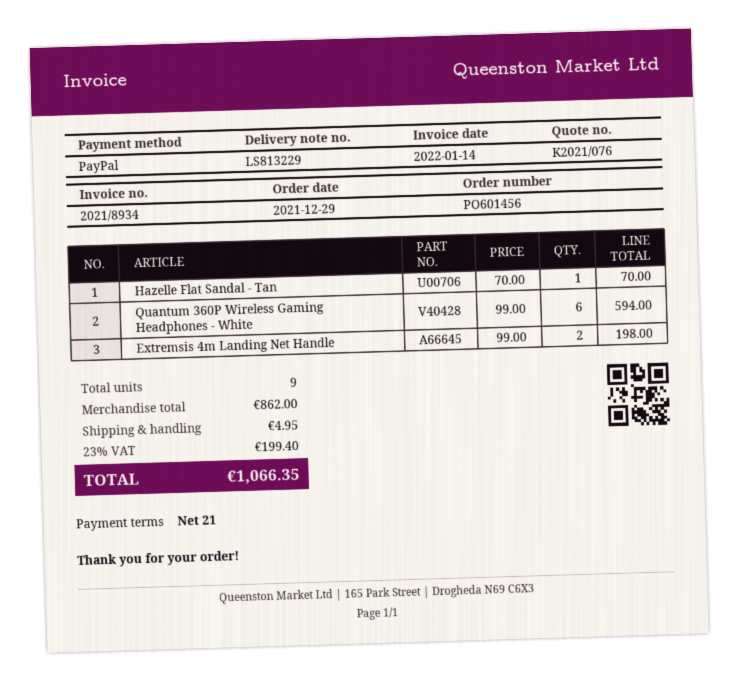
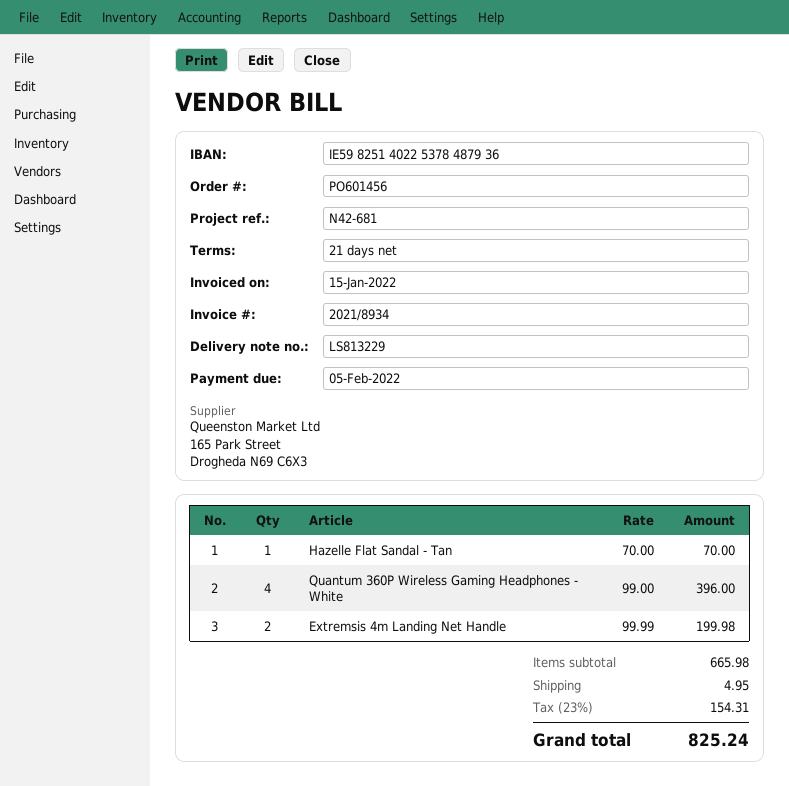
invoice date: 2022-01-14 -> 2022-01-15
Quantum 360P Wireless Gaming Headphones - White: 6 x 99.00 = 594.00 -> 4 x 99.00 = 396.00
Extremsis 4m Landing Net Handle: 2 x 99.00 = 198.00 -> 2 x 99.99 = 199.98
subtotal: 862.00 -> 665.98
tax: 23% = 199.40 -> 23% = 154.31
total: 1066.35 -> 825.24

